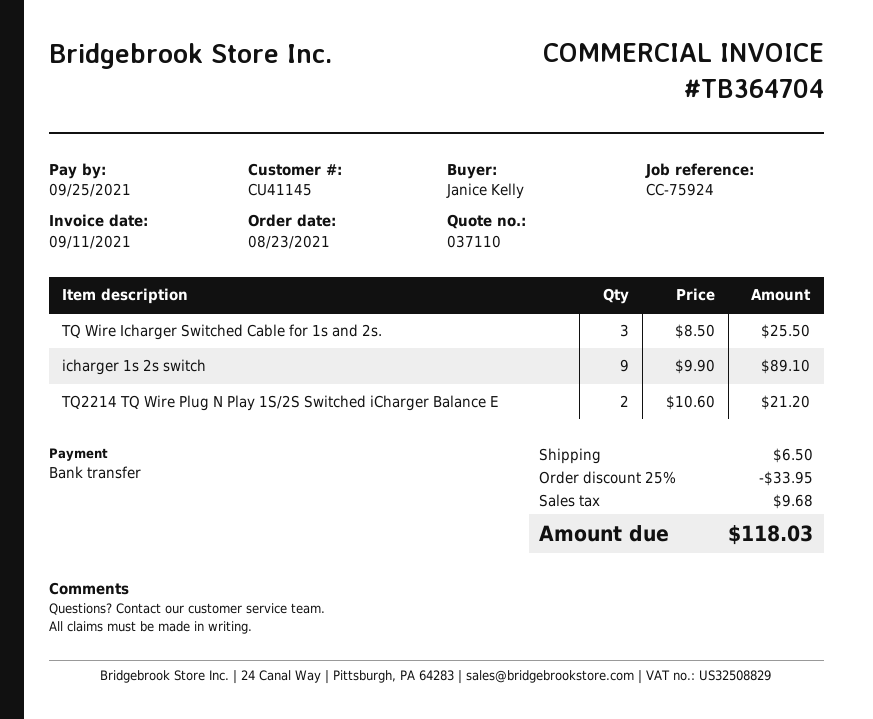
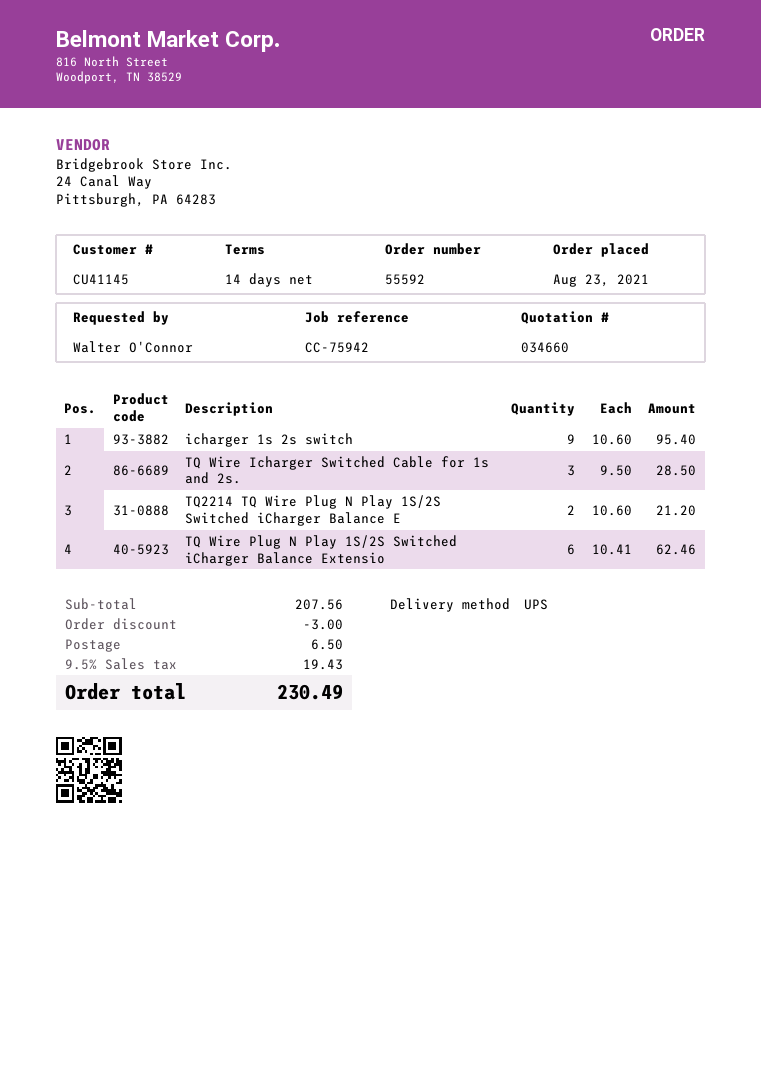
quote number: 037110 -> 034660
reference: CC-75924 -> CC-75942
ordered by: Janice Kelly -> Walter O'Connor
TQ Wire Icharger Switched Cable for 1s and 2s.: 3 x 8.50 = 25.50 -> 3 x 9.50 = 28.50
icharger 1s 2s switch: 9 x 9.90 = 89.10 -> 9 x 10.60 = 95.40
TQ Wire Plug N Play 1S/2S Switched iCharger Balance Extensio: none -> 6 x 10.41 = 62.46
discount: 33.95 -> 3.00
tax: 9.68 -> 19.43
total: 118.03 -> 230.49

